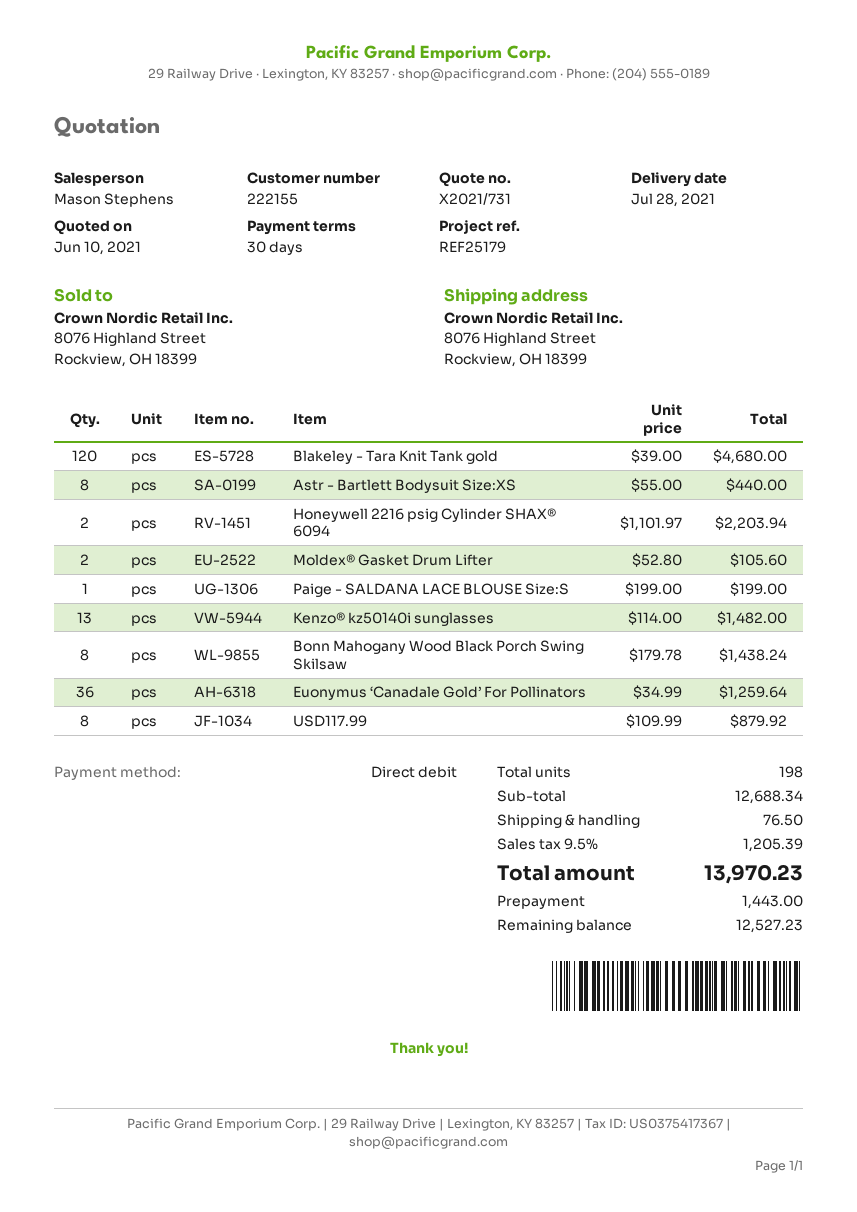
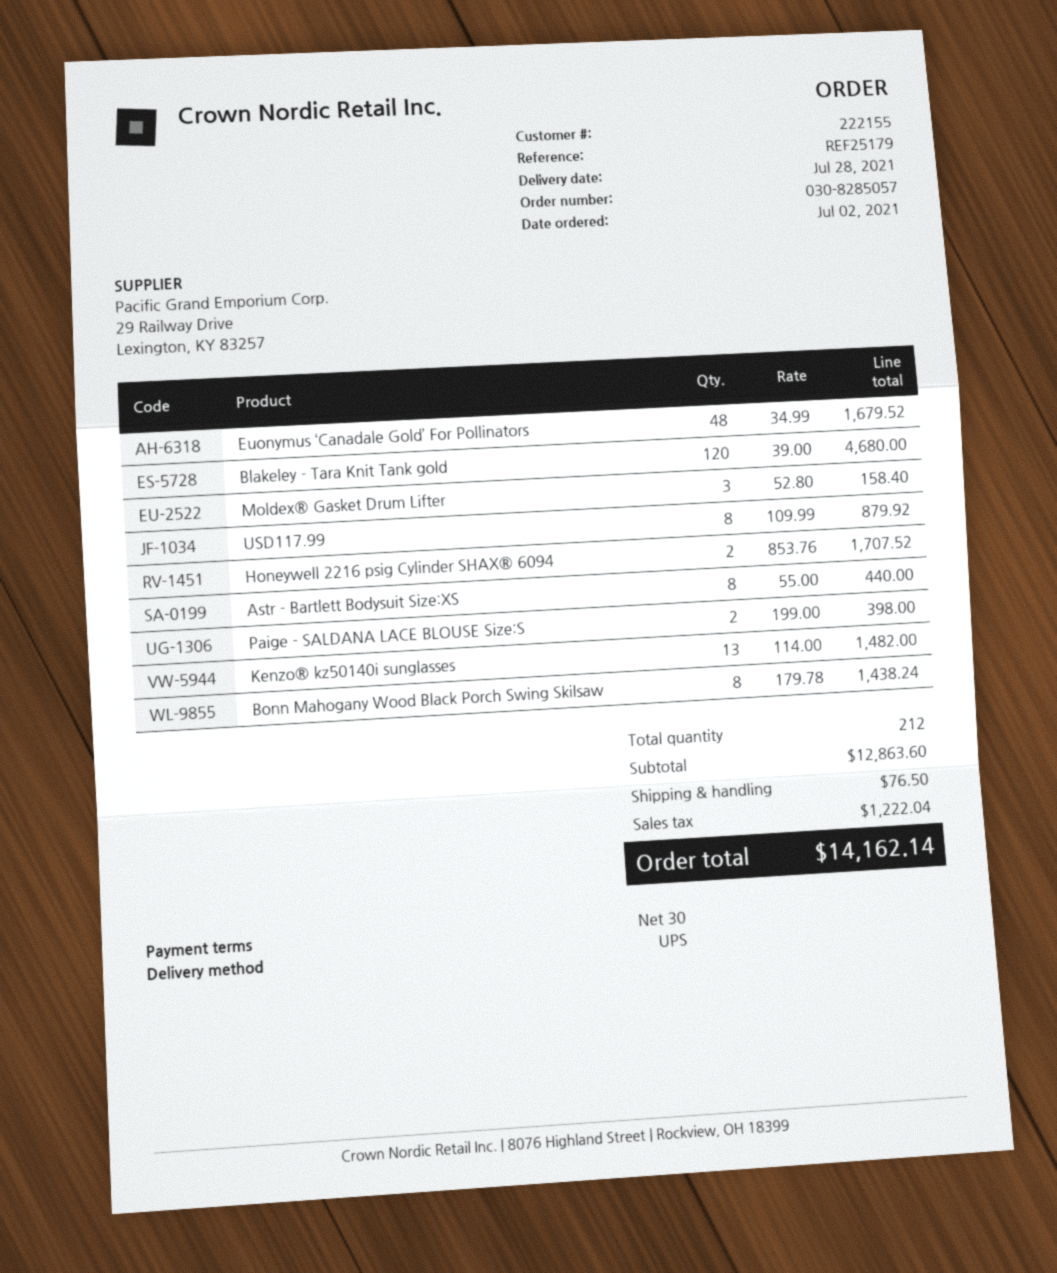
Honeywell 2216 psig Cylinder SHAX® 6094: 2 x 1101.97 = 2203.94 -> 2 x 853.76 = 1707.52
Moldex® Gasket Drum Lifter: 2 x 52.80 = 105.60 -> 3 x 52.80 = 158.40
Paige - SALDANA LACE BLOUSE Size:S: 1 x 199.00 = 199.00 -> 2 x 199.00 = 398.00
Euonymus ‘Canadale Gold’ For Pollinators: 36 x 34.99 = 1259.64 -> 48 x 34.99 = 1679.52
total quantity: 198 -> 212
subtotal: 12688.34 -> 12863.60
tax: 1205.39 -> 1222.04
total: 13970.23 -> 14162.14

